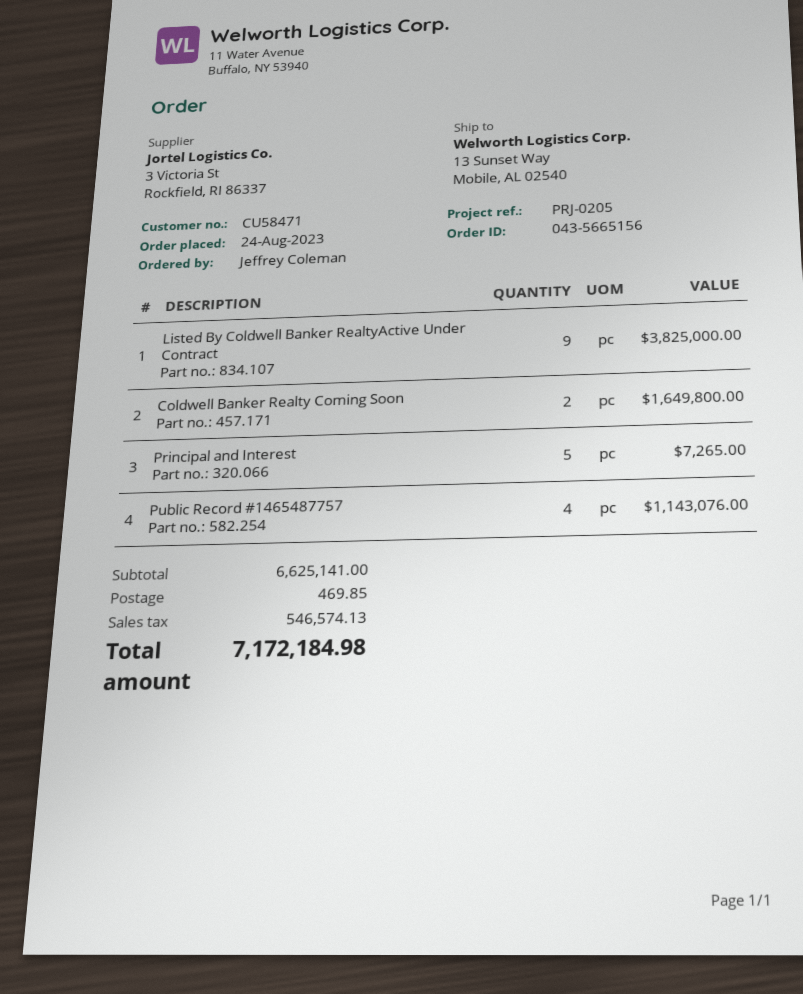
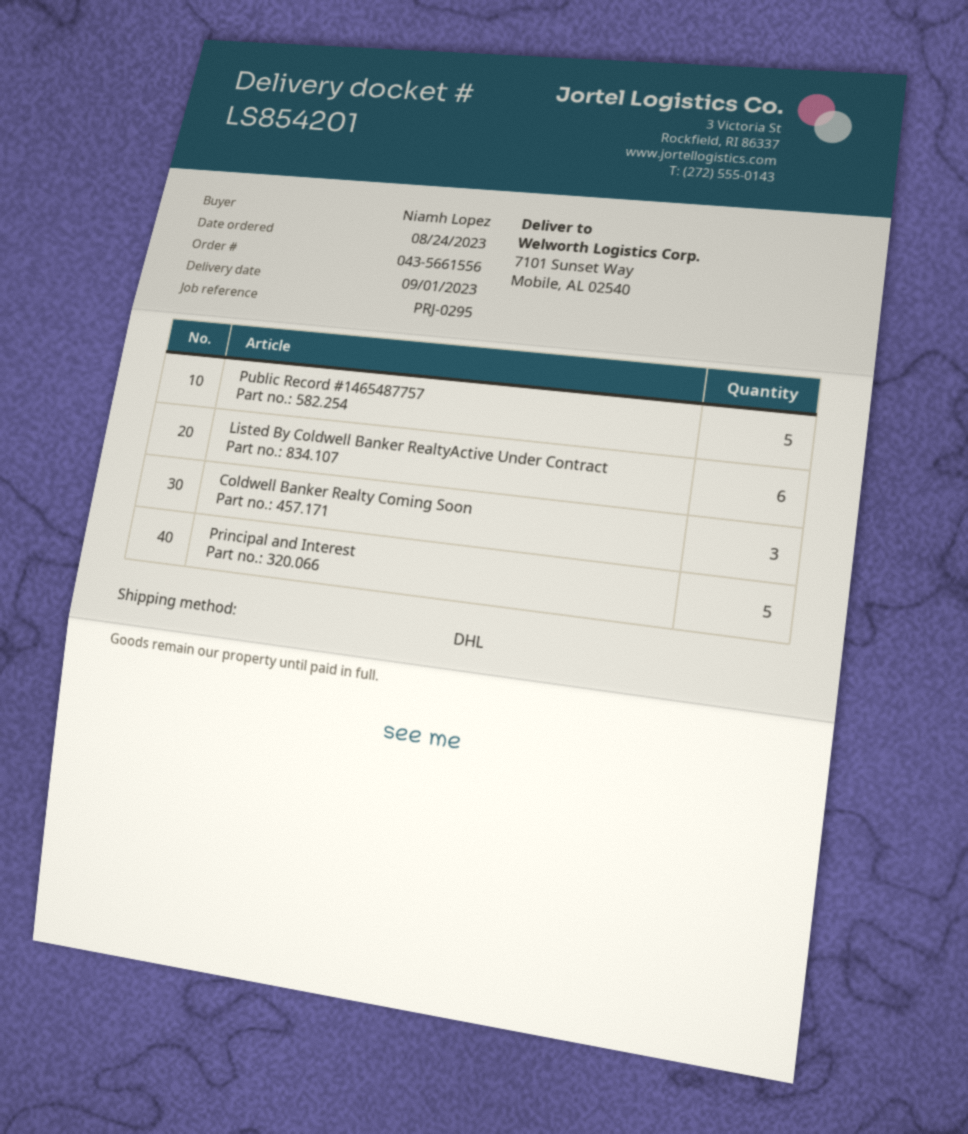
order number: 043-5665156 -> 043-5661556
reference: PRJ-0205 -> PRJ-0295
ordered by: Jeffrey Coleman -> Niamh Lopez
ship to: 13 Sunset Way, Mobile, AL 02540 -> 7101 Sunset Way, Mobile, AL 02540
Listed By Coldwell Banker RealtyActive Under Contract: 9 -> 6
Coldwell Banker Realty Coming Soon: 2 -> 3
Public Record #1465487757: 4 -> 5

